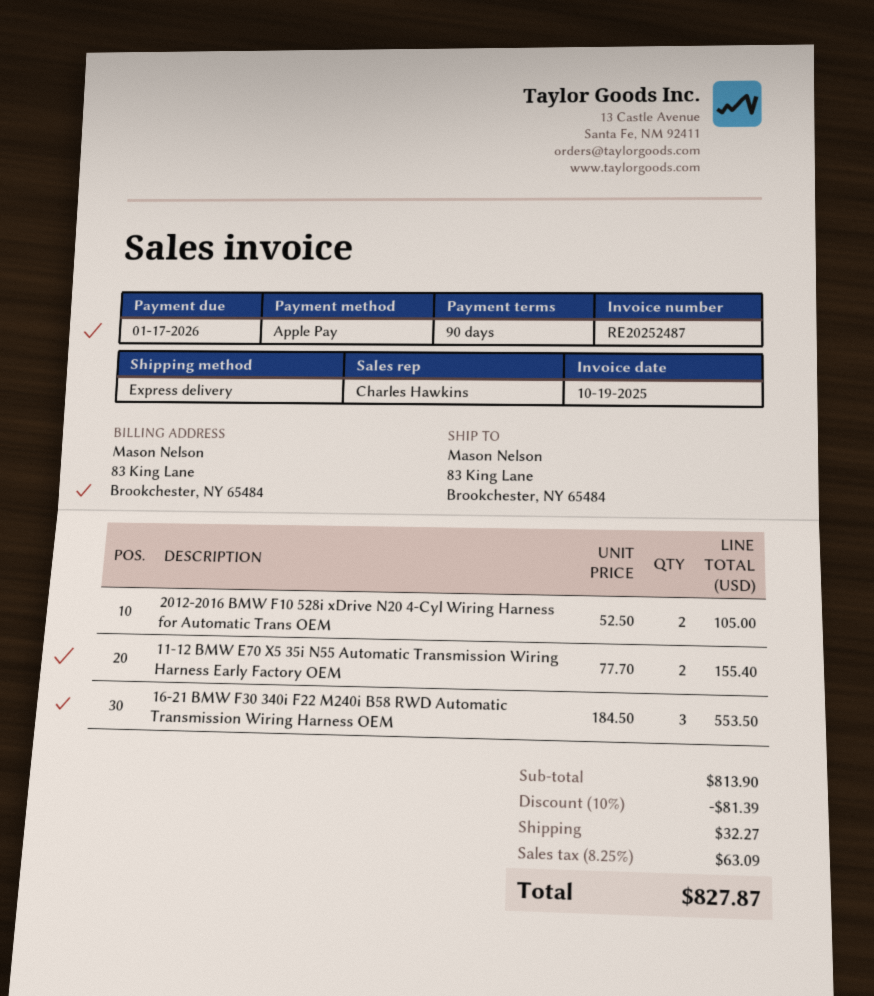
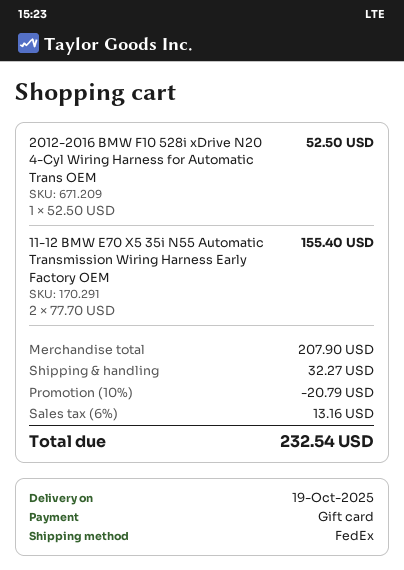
payment method: Apple Pay -> gift card
shipping method: express -> FedEx
2012-2016 BMW F10 528i xDrive N20 4-Cyl Wiring Harness for Automatic Trans OEM: 2 x 52.50 = 105.00 -> 1 x 52.50 = 52.50
16-21 BMW F30 340i F22 M240i B58 RWD Automatic Transmission Wiring Harness OEM: 3 x 184.50 = 553.50 -> none
subtotal: 813.90 -> 207.90
discount: 10% = 81.39 -> 10% = 20.79
tax: 8.25% = 63.09 -> 6% = 13.16
total: 827.87 -> 232.54

